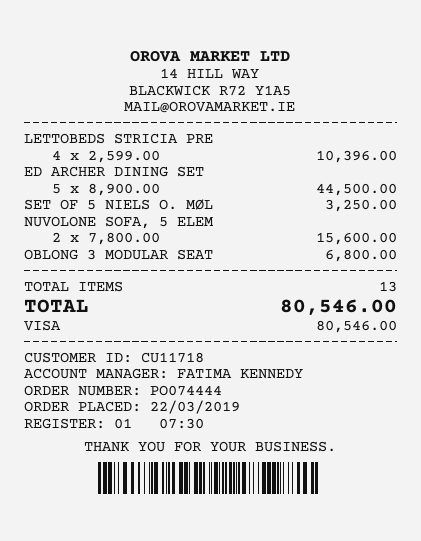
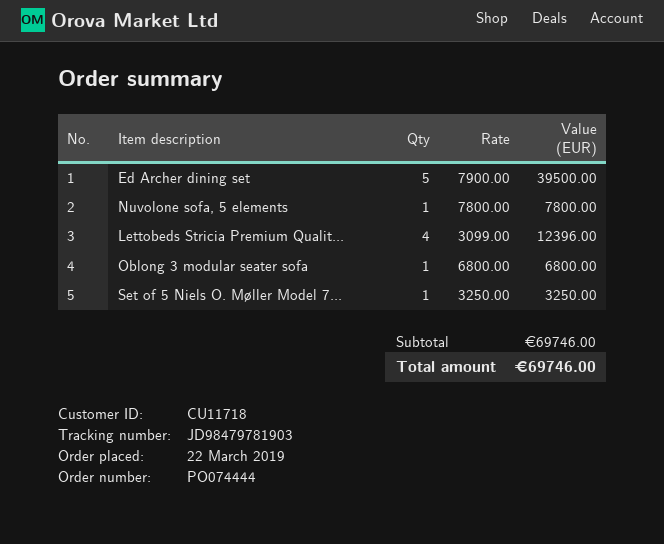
LETTOBEDS STRICIA PRE: 4 x 2599.00 = 10396.00 -> 4 x 3099.00 = 12396.00
ED ARCHER DINING SET: 5 x 8900.00 = 44500.00 -> 5 x 7900.00 = 39500.00
NUVOLONE SOFA, 5 ELEM: 2 x 7800.00 = 15600.00 -> 1 x 7800.00 = 7800.00
total: 80546.00 -> 69746.00

